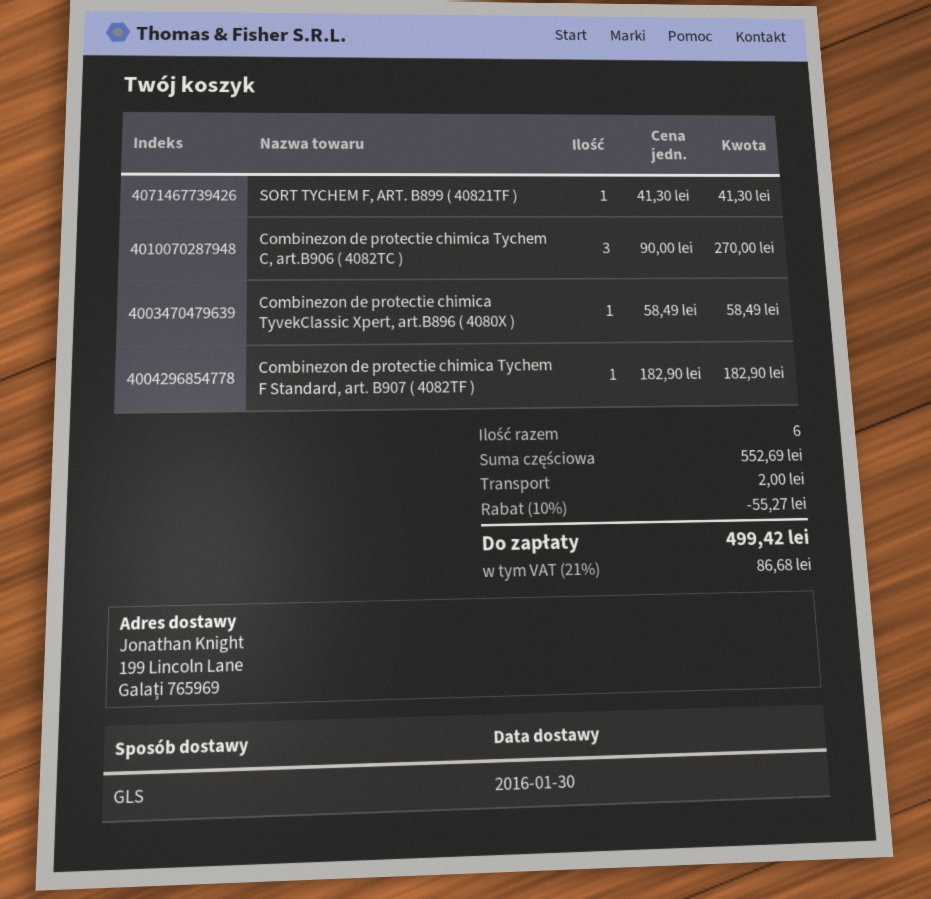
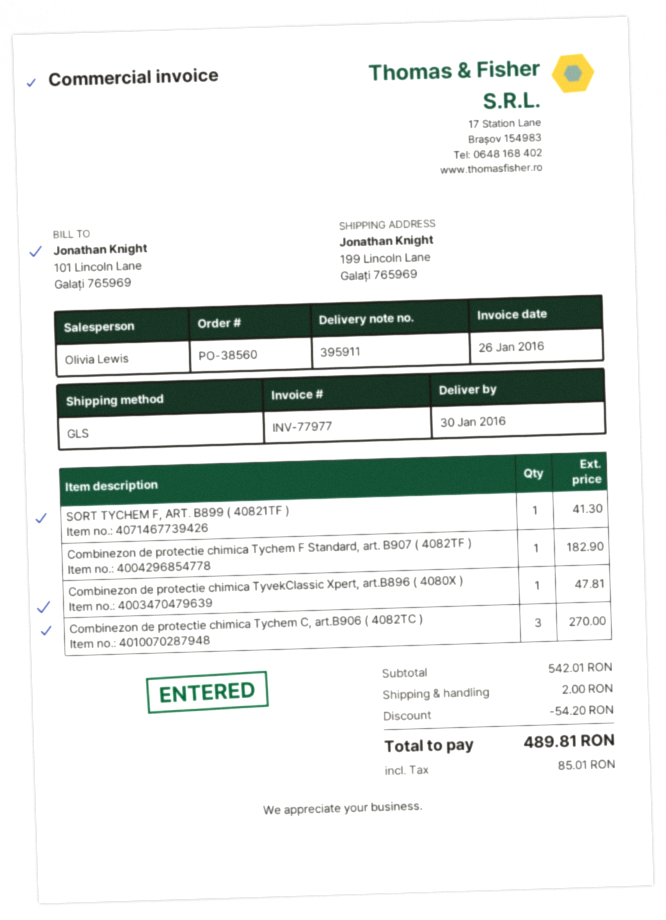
Combinezon de protectie chimica TyvekClassic Xpert, art.B896 ( 4080X ): 1 for 58.49 -> 1 for 47.81
subtotal: 552.69 -> 542.01
discount: 55.27 -> 54.20
tax: 86.68 -> 85.01
total: 499.42 -> 489.81

